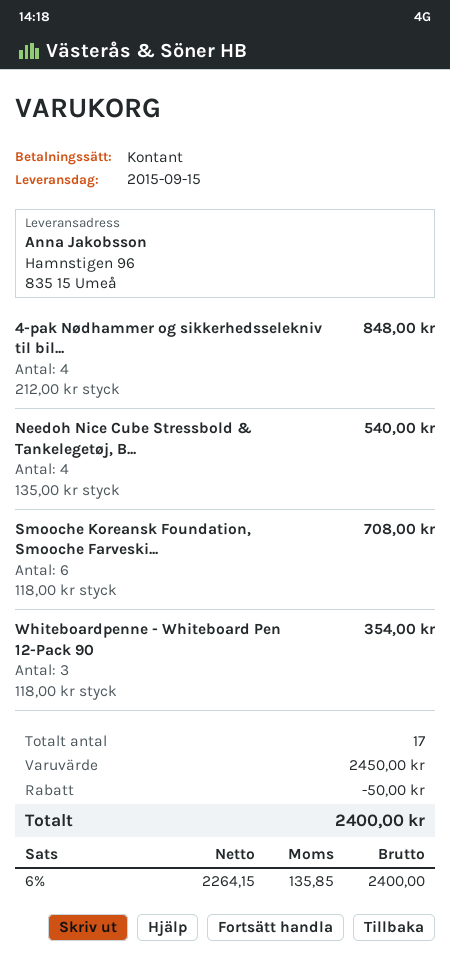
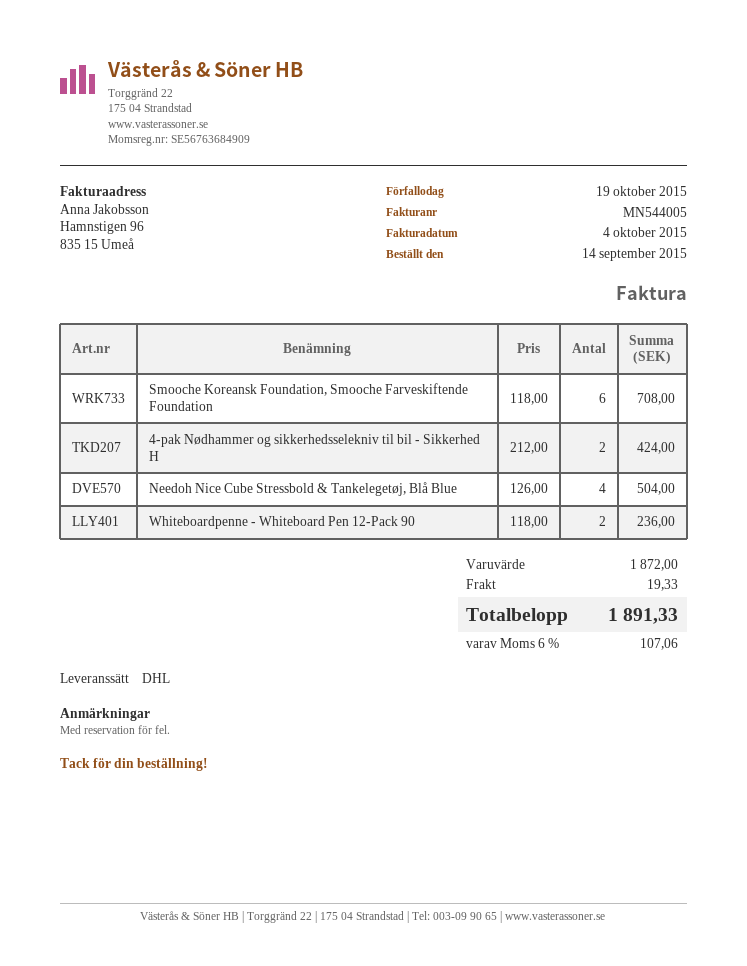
4-pak Nødhammer og sikkerhedsselekniv til bil...: 4 x 212.00 = 848.00 -> 2 x 212.00 = 424.00
Needoh Nice Cube Stressbold & Tankelegetøj, B...: 4 x 135.00 = 540.00 -> 4 x 126.00 = 504.00
Whiteboardpenne - Whiteboard Pen 12-Pack 90: 3 x 118.00 = 354.00 -> 2 x 118.00 = 236.00
subtotal: 2450.00 -> 1872.00
discount: 50.00 -> none
shipping: none -> 19.33
tax: 6% = 135.85 -> 6% = 107.06
total: 2400.00 -> 1891.33

